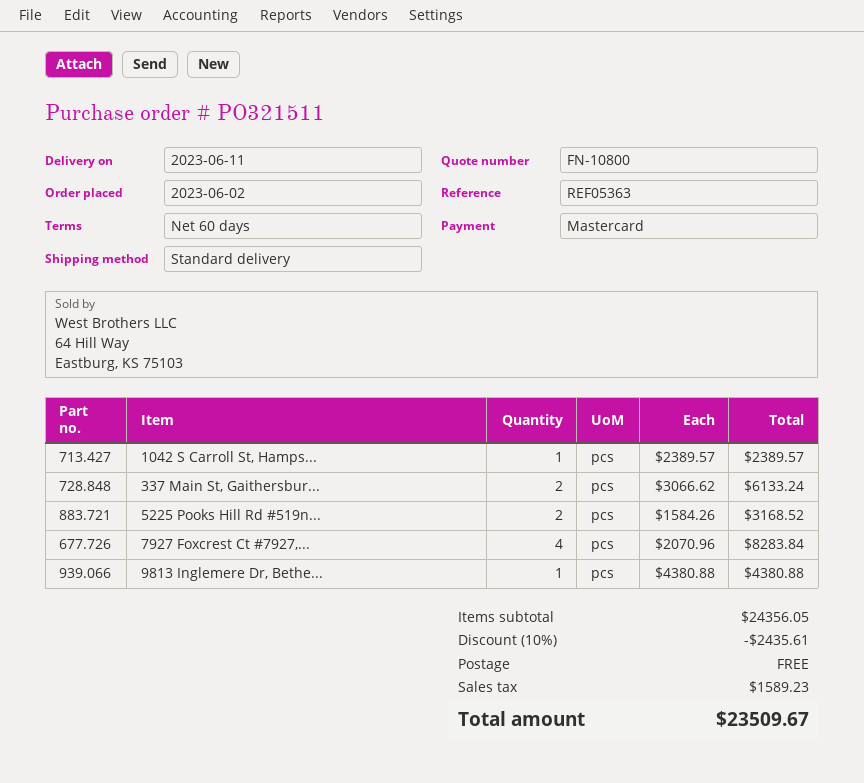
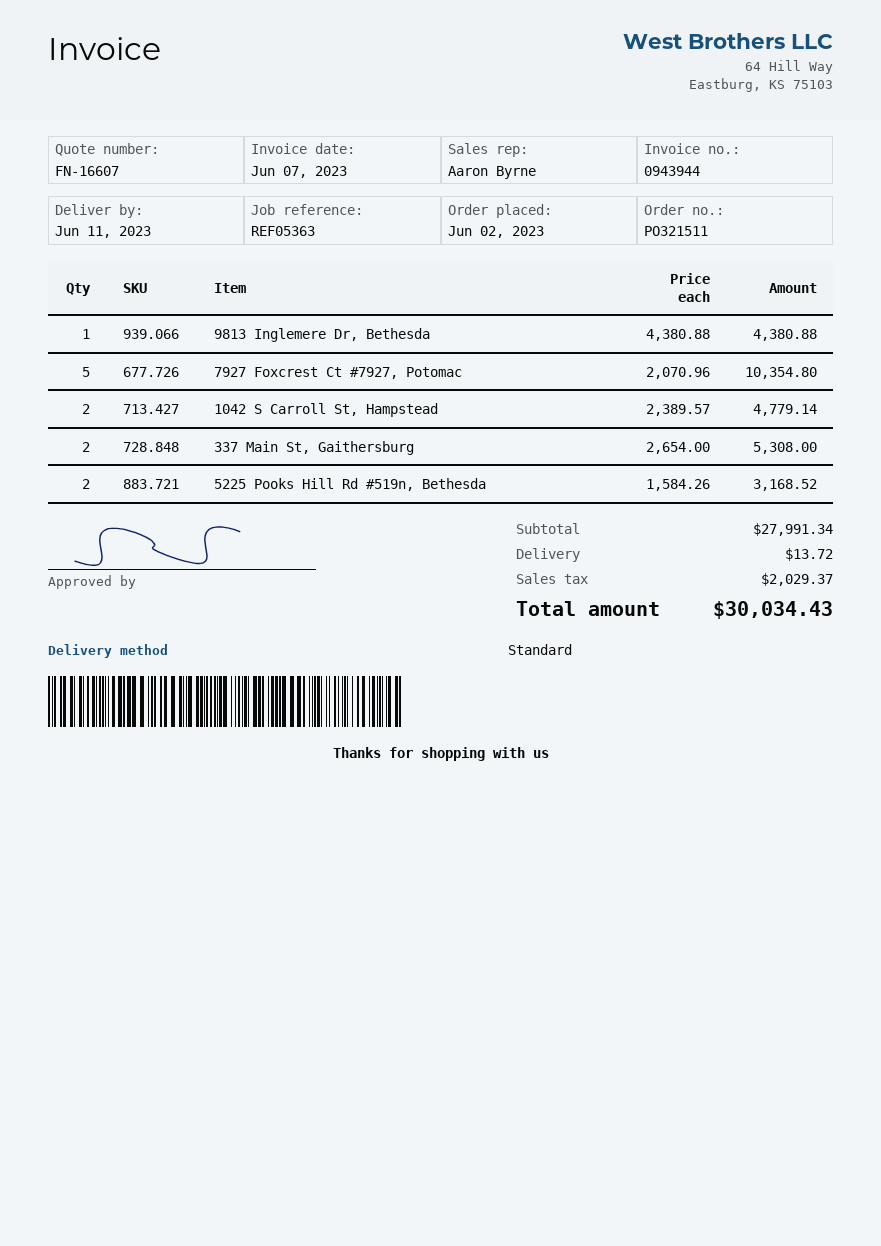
quote number: FN-10800 -> FN-16607
1042 S Carroll St, Hamps...: 1 x 2389.57 = 2389.57 -> 2 x 2389.57 = 4779.14
337 Main St, Gaithersbur...: 2 x 3066.62 = 6133.24 -> 2 x 2654.00 = 5308.00
7927 Foxcrest Ct #7927,...: 4 x 2070.96 = 8283.84 -> 5 x 2070.96 = 10354.80
subtotal: 24356.05 -> 27991.34
discount: 10% = 2435.61 -> none
shipping: 0.00 -> 13.72
tax: 1589.23 -> 2029.37
total: 23509.67 -> 30034.43

